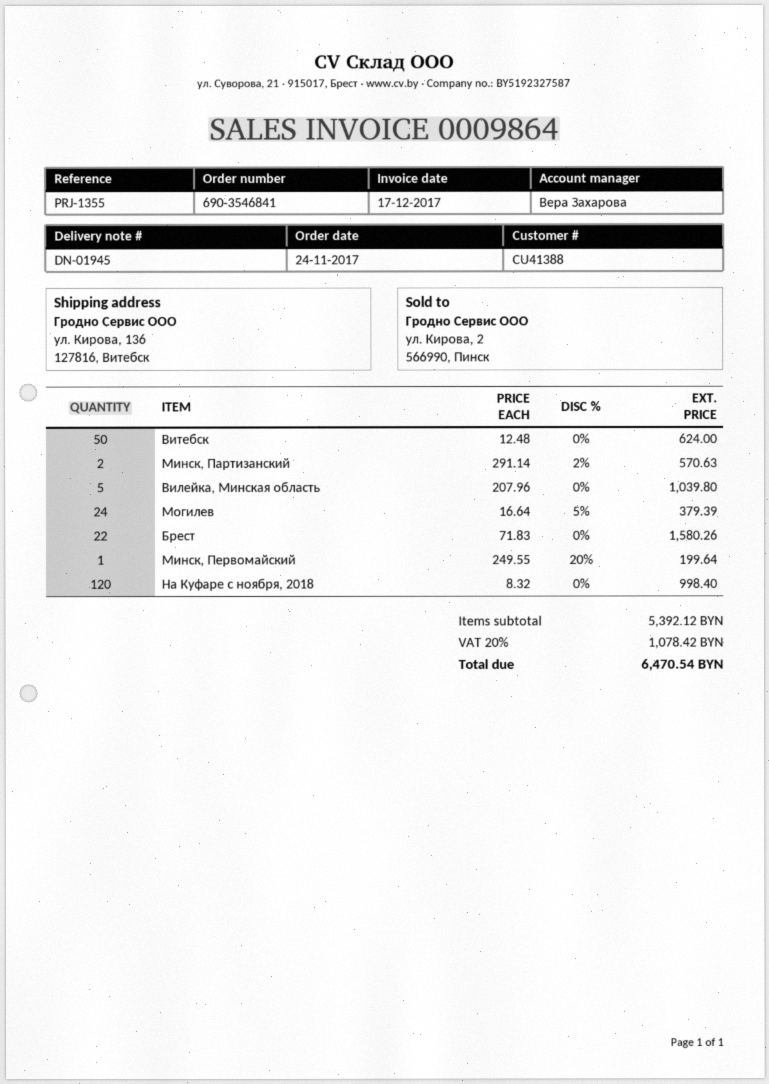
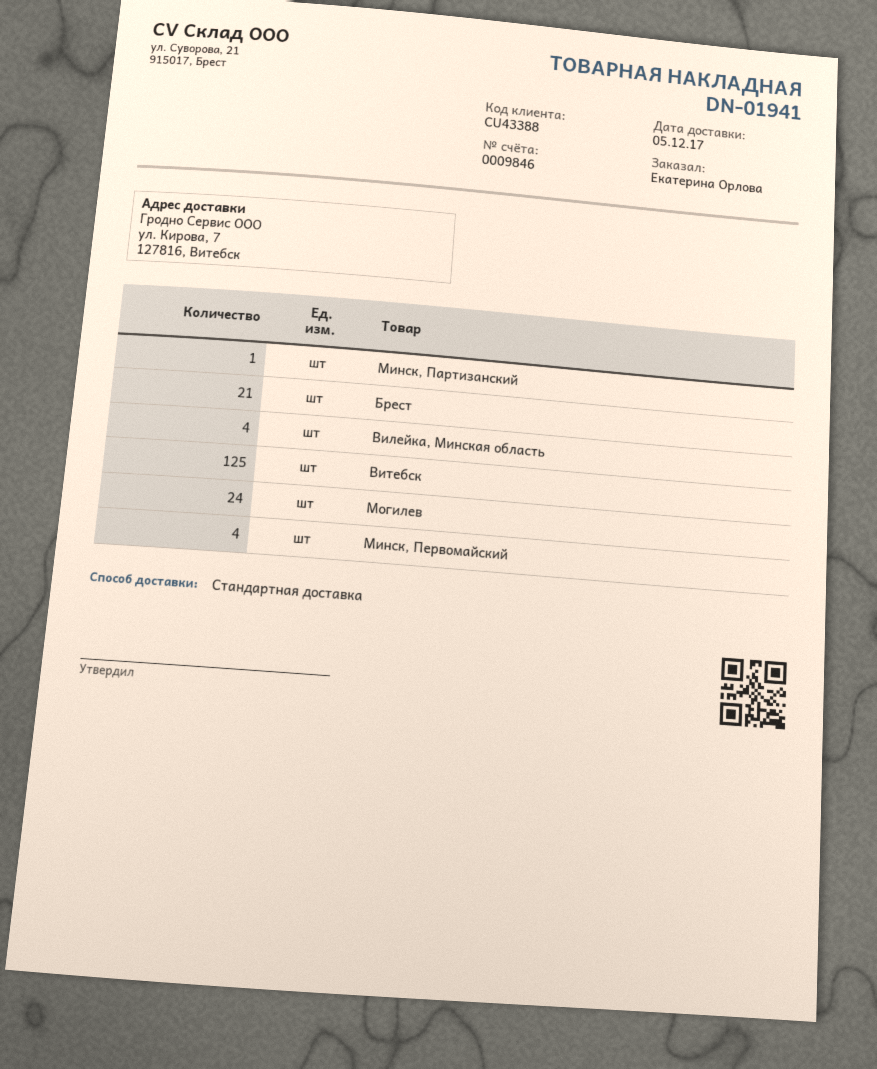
delivery note number: DN-01945 -> DN-01941
invoice number: 0009864 -> 0009846
customer number: CU41388 -> CU43388
ship to: ул. Кирова, 136, 127816, Витебск -> ул. Кирова, 7, 127816, Витебск
Витебск: 50 -> 125
Минск, Партизанский: 2 -> 1
Вилейка, Минская область: 5 -> 4
Брест: 22 -> 21
Минск, Первомайский: 1 -> 4
На Куфаре с ноября, 2018: 120 -> none

